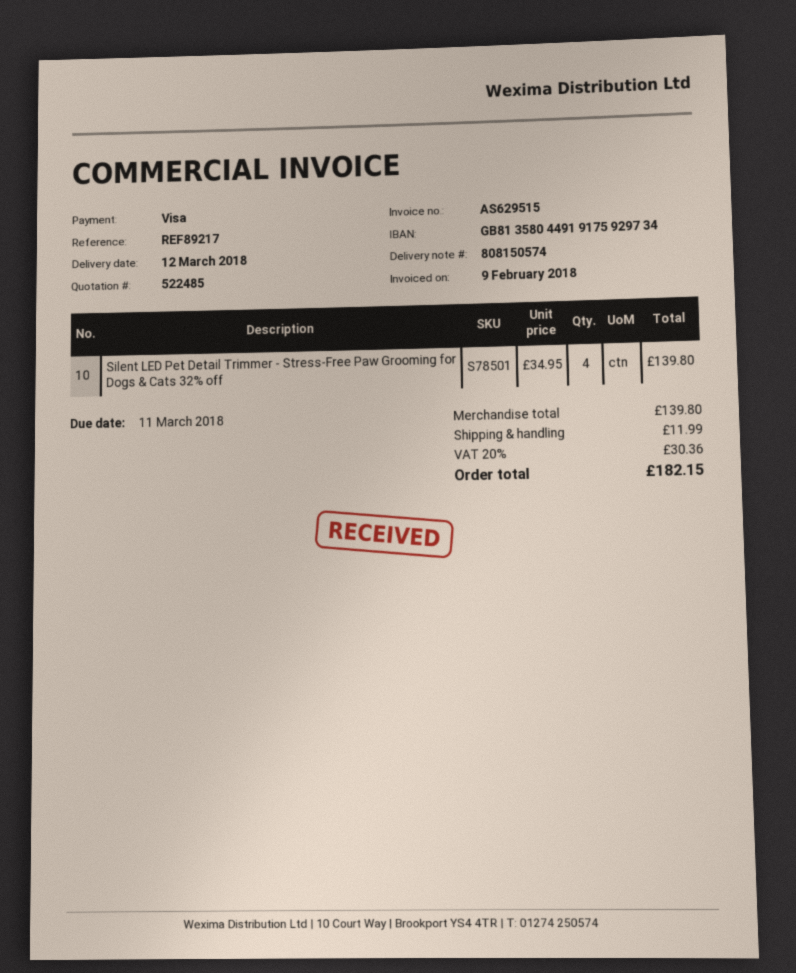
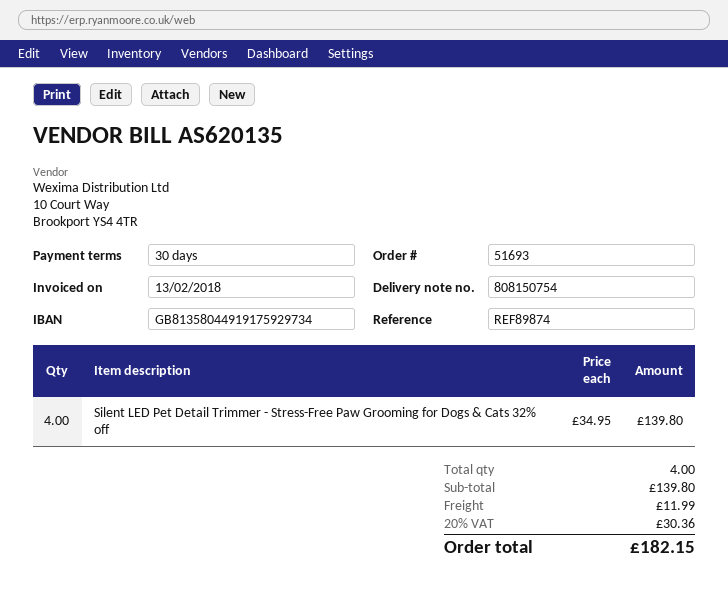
delivery note number: 808150574 -> 808150754
invoice number: AS629515 -> AS620135
invoice date: 2018-02-09 -> 2018-02-13
reference: REF89217 -> REF89874

